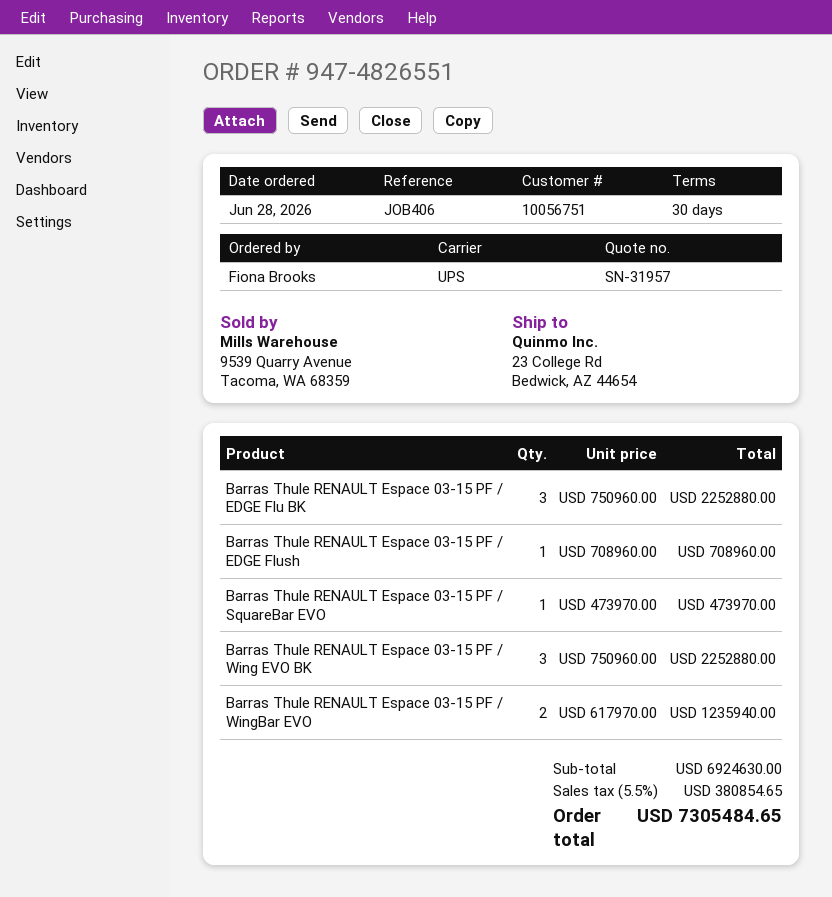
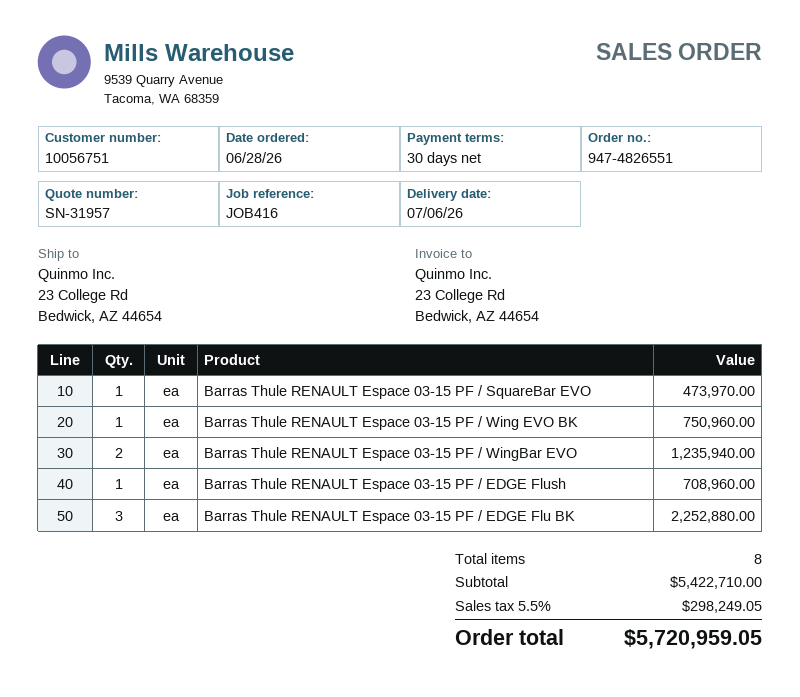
reference: JOB406 -> JOB416
Barras Thule RENAULT Espace 03-15 PF / Wing EVO BK: 3 for 2252880.00 -> 1 for 750960.00
subtotal: 6924630.00 -> 5422710.00
tax: 5.5% = 380854.65 -> 5.5% = 298249.05
total: 7305484.65 -> 5720959.05

